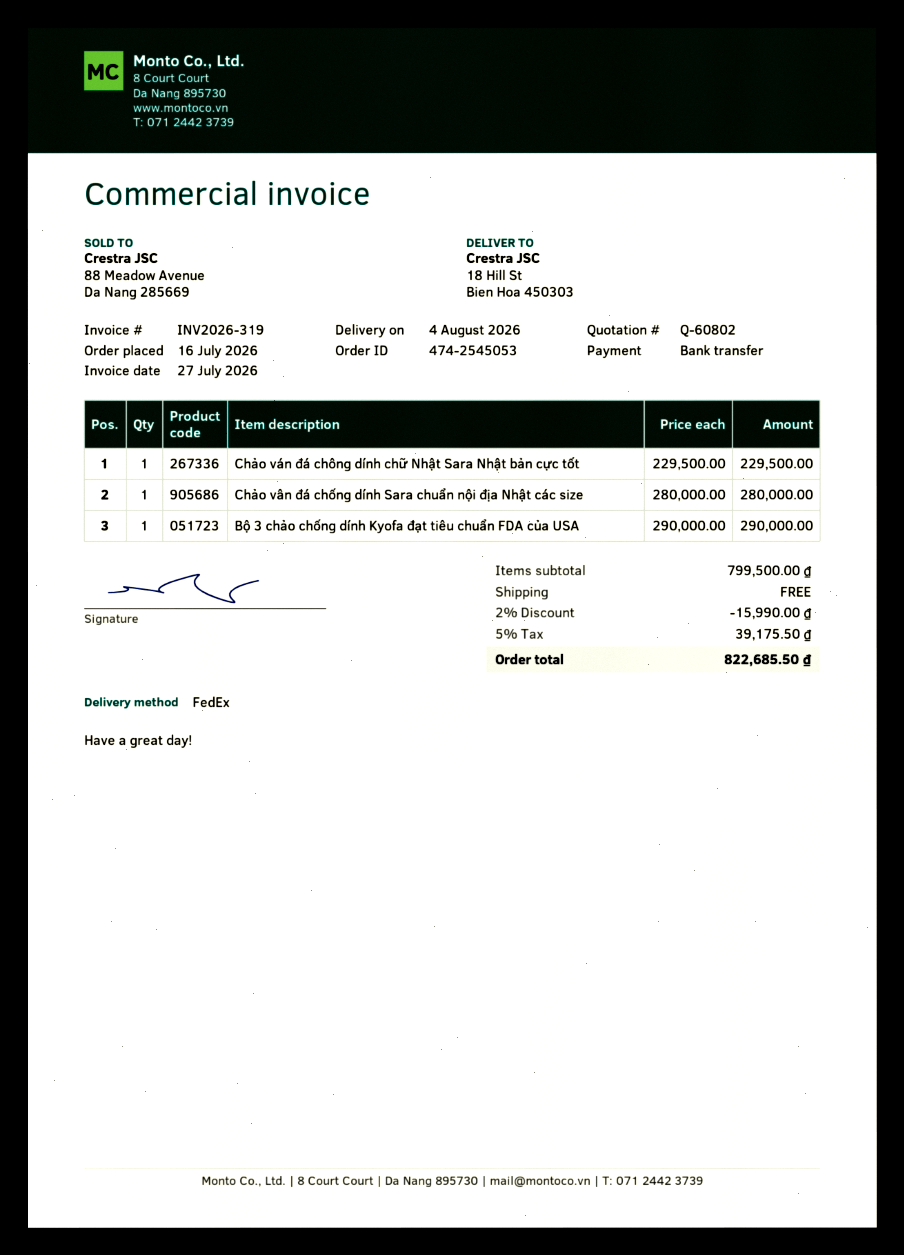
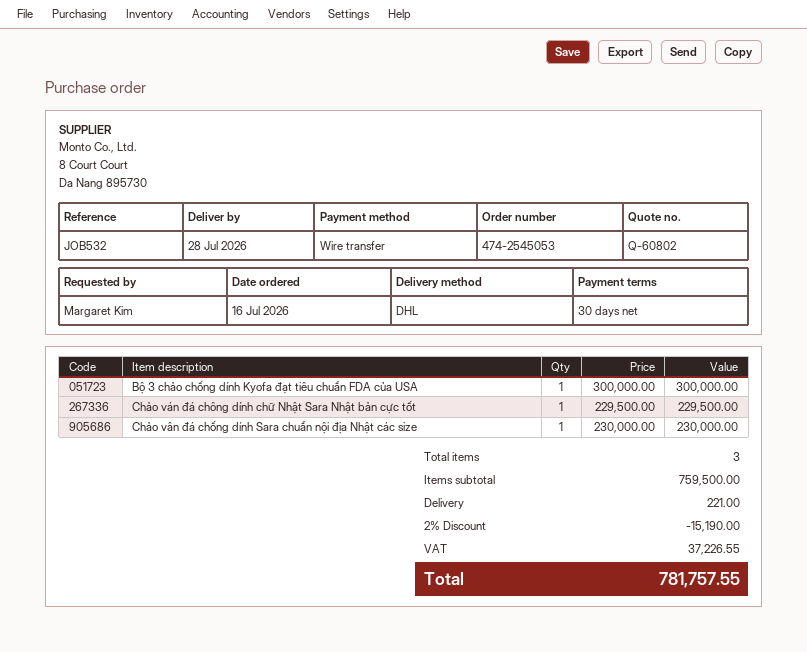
delivery date: 2026-08-04 -> 2026-07-28
shipping method: FedEx -> DHL
Chảo vân đá chống dính Sara chuẩn nội địa Nhật các size: 1 x 280000.00 = 280000.00 -> 1 x 230000.00 = 230000.00
Bộ 3 chảo chống dính Kyofa đạt tiêu chuẩn FDA của USA: 1 x 290000.00 = 290000.00 -> 1 x 300000.00 = 300000.00
subtotal: 799500.00 -> 759500.00
discount: 2% = 15990.00 -> 2% = 15190.00
shipping: 0.00 -> 221.00
tax: 39175.50 -> 37226.55
total: 822685.50 -> 781757.55

